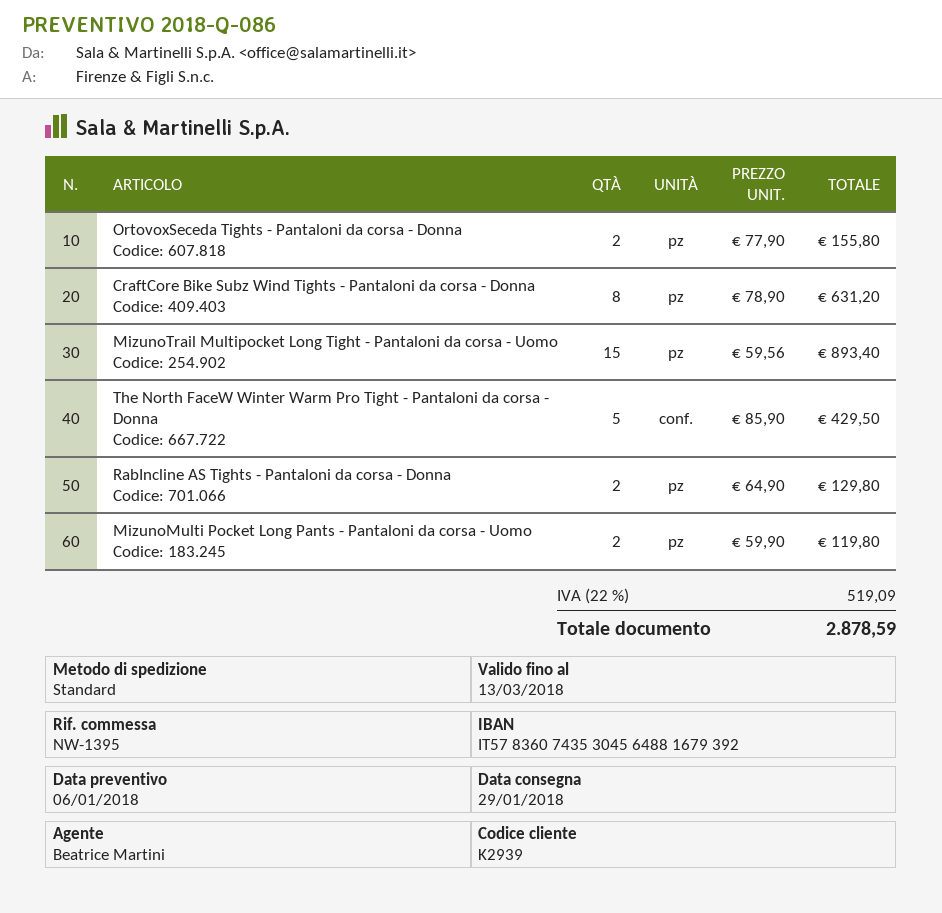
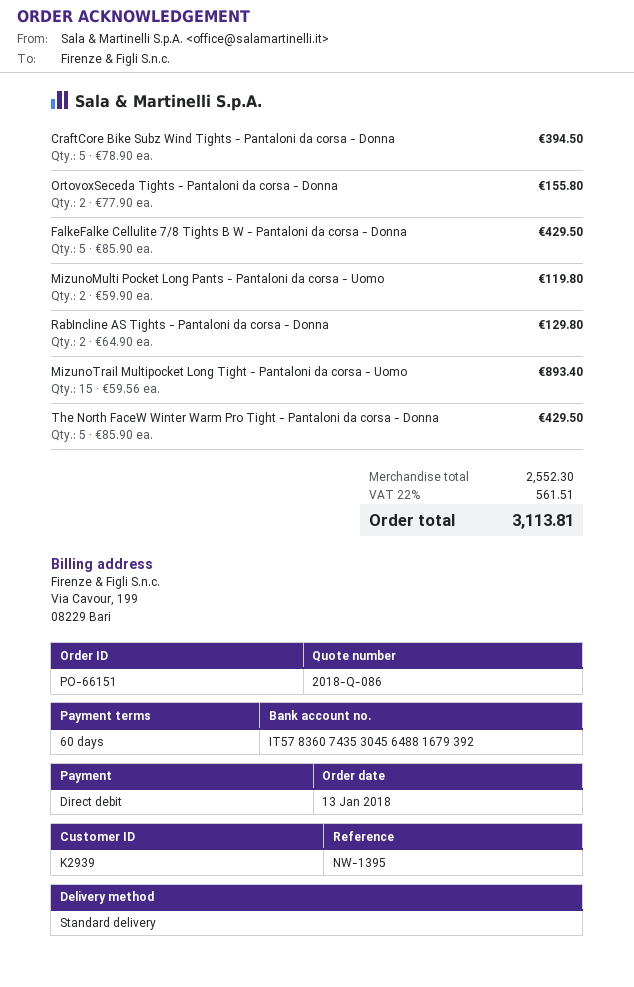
CraftCore Bike Subz Wind Tights - Pantaloni da corsa - Donna: 8 x 78.90 = 631.20 -> 5 x 78.90 = 394.50
FalkeFalke Cellulite 7/8 Tights B W - Pantaloni da corsa - Donna: none -> 5 x 85.90 = 429.50
tax: 22% = 519.09 -> 22% = 561.51
total: 2878.59 -> 3113.81

